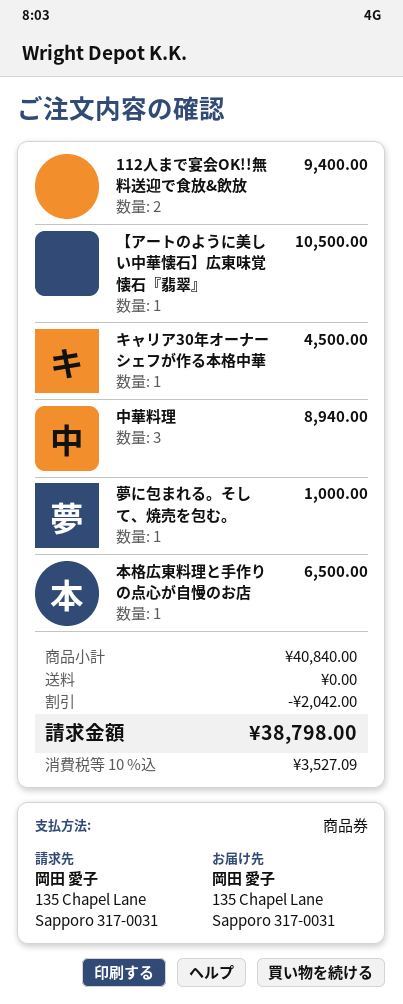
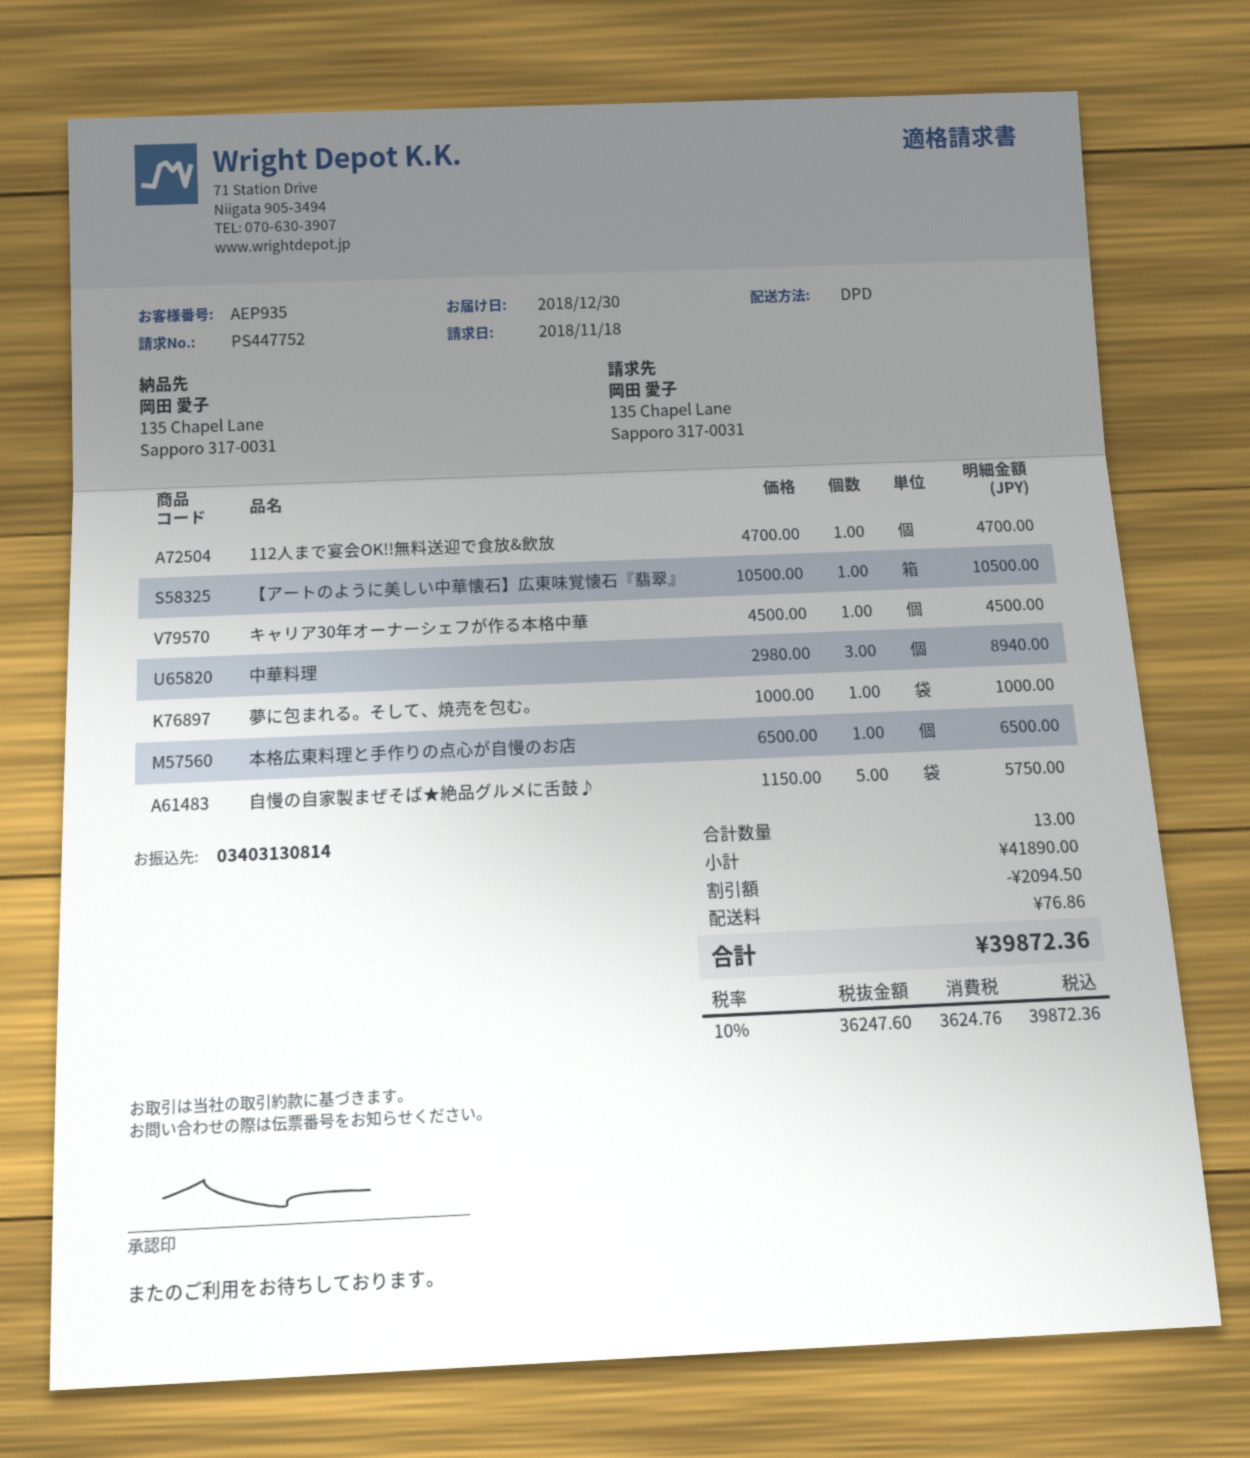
112人まで宴会OK!!無料送迎で食放&飲放: 2 for 9400.00 -> 1 for 4700.00
自慢の自家製まぜそば★絶品グルメに舌鼓♪: none -> 5 for 5750.00
subtotal: 40840.00 -> 41890.00
discount: 2042.00 -> 2094.50
shipping: 0.00 -> 76.86
tax: 10% = 3527.09 -> 10% = 3624.76
total: 38798.00 -> 39872.36

